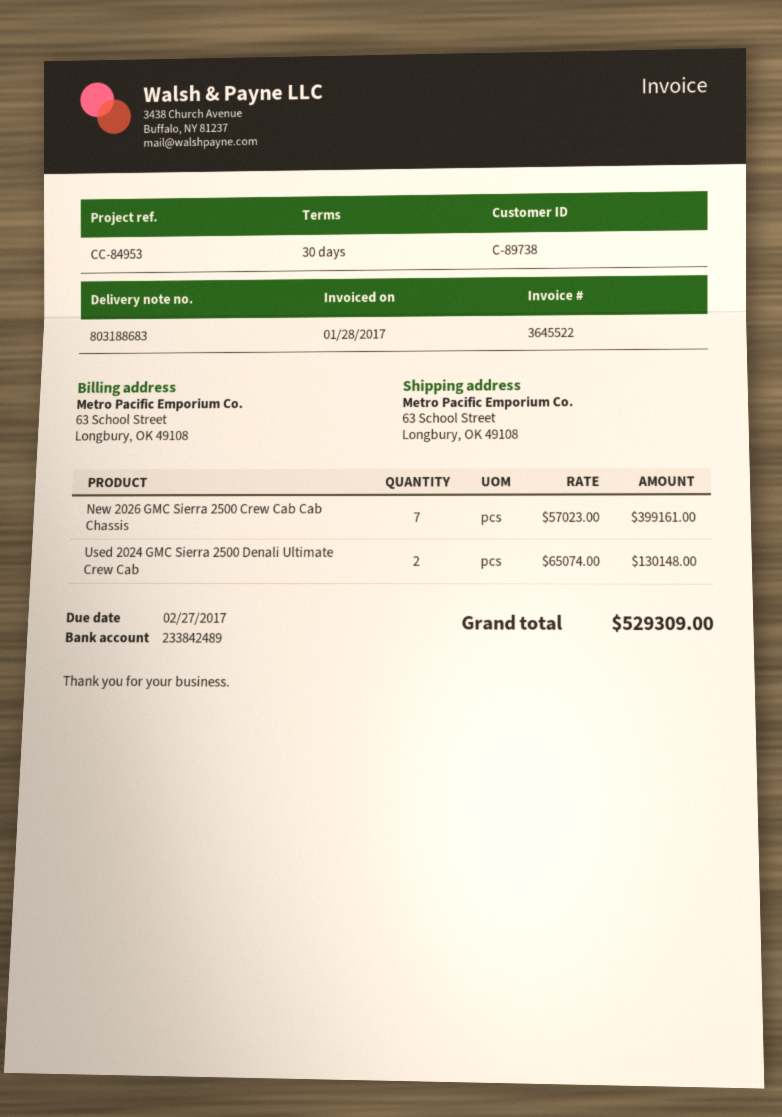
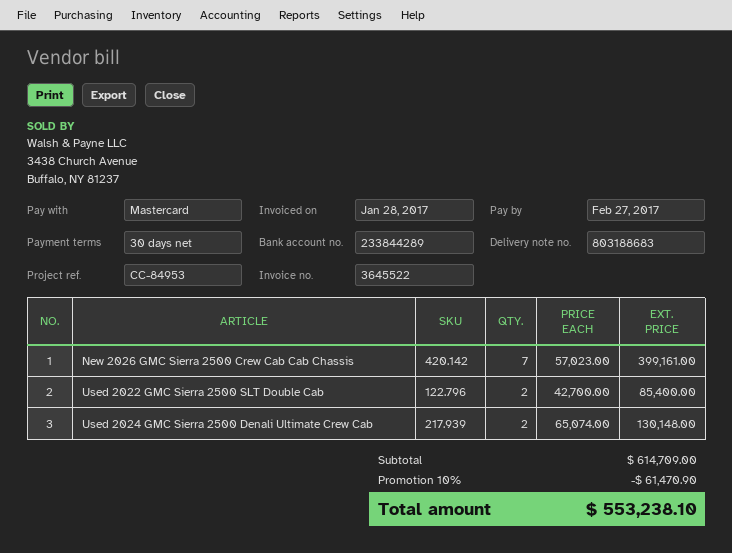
bank account: 233842489 -> 233844289
Used 2022 GMC Sierra 2500 SLT Double Cab: none -> 2 x 42700.00 = 85400.00
discount: none -> 10% = 61470.90
total: 529309.00 -> 553238.10

